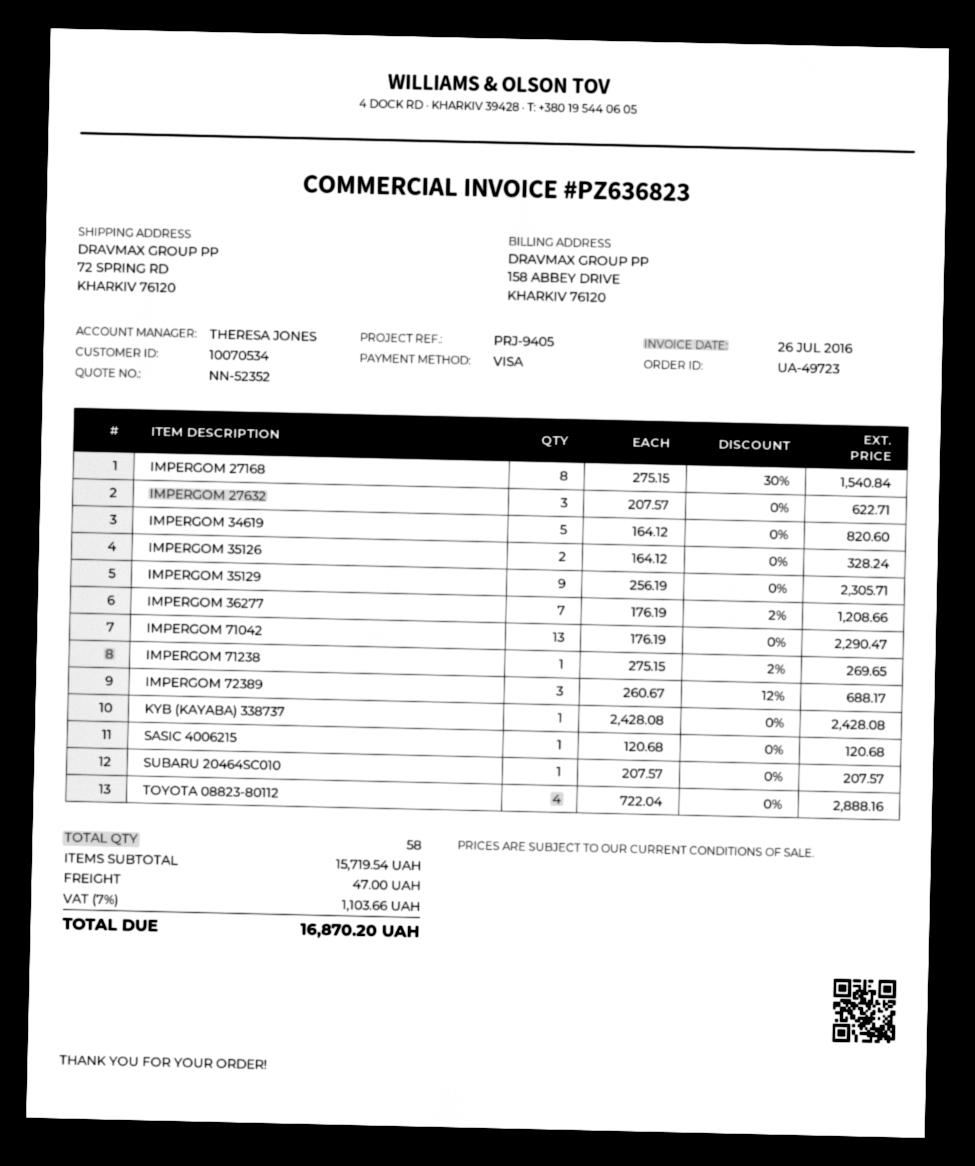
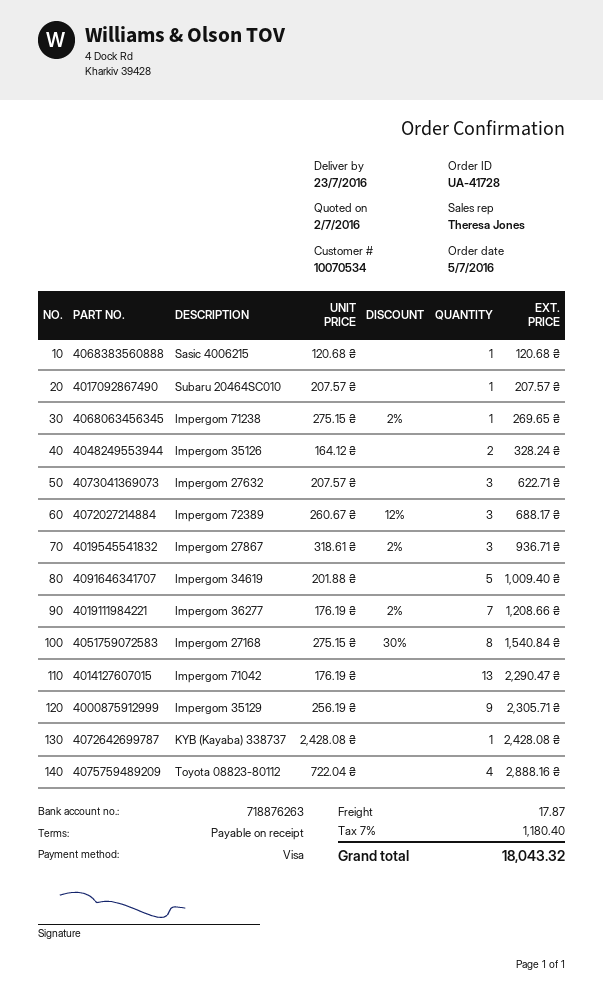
order number: UA-49723 -> UA-41728
IMPERGOM 34619: 5 x 164.12 = 820.60 -> 5 x 201.88 = 1009.40
Impergom 27867: none -> 3 x 318.61 - 2% = 936.71
shipping: 47.00 -> 17.87
tax: 7% = 1103.66 -> 7% = 1180.40
total: 16870.20 -> 18043.32

